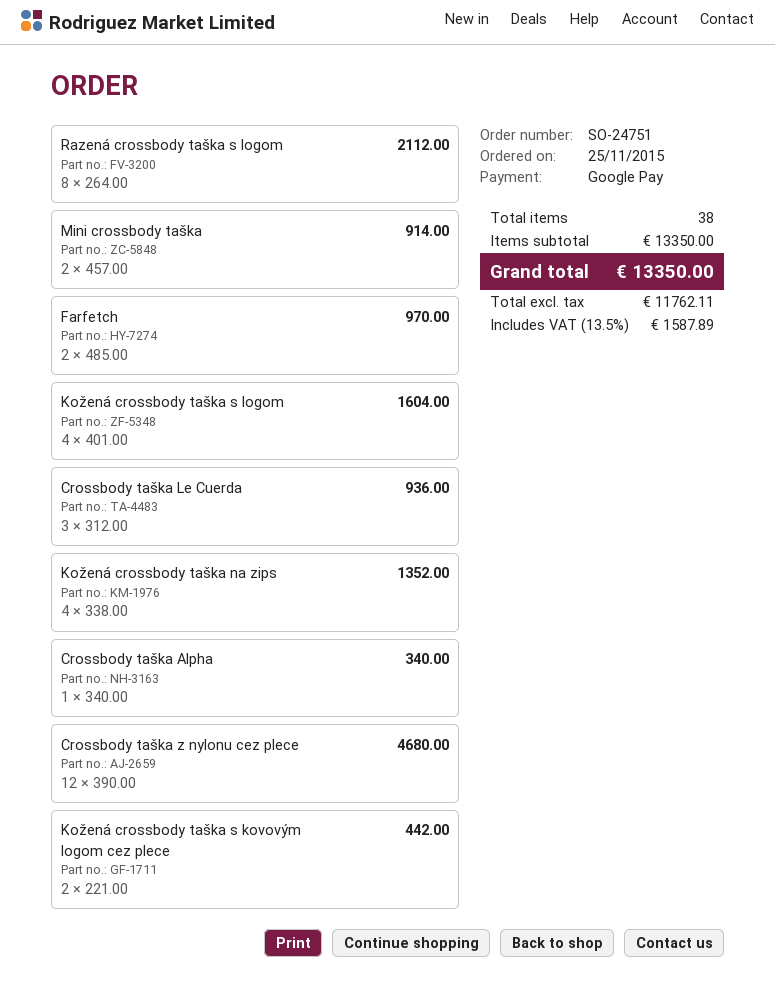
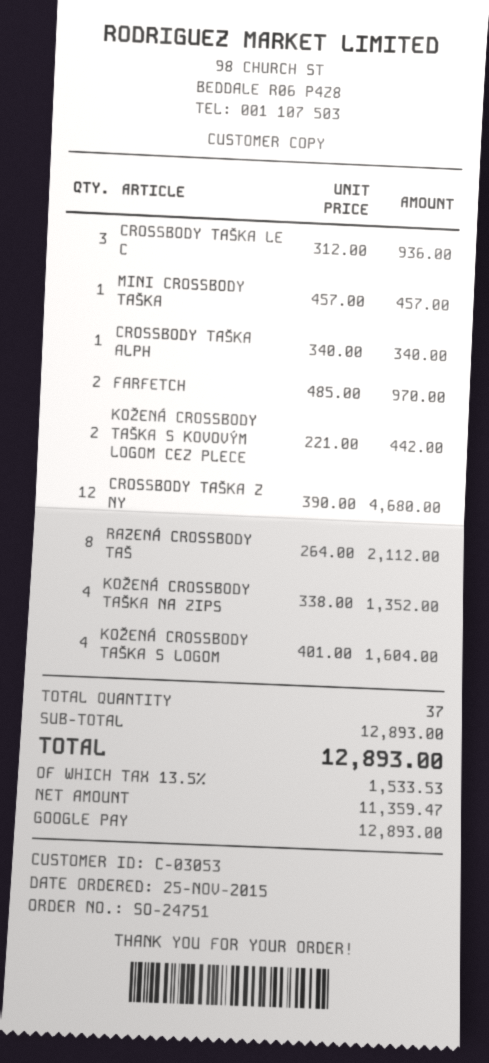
Mini crossbody taška: 2 x 457.00 = 914.00 -> 1 x 457.00 = 457.00
total quantity: 38 -> 37
subtotal: 13350.00 -> 12893.00
net: 11762.11 -> 11359.47
tax: 13.5% = 1587.89 -> 13.5% = 1533.53
total: 13350.00 -> 12893.00

